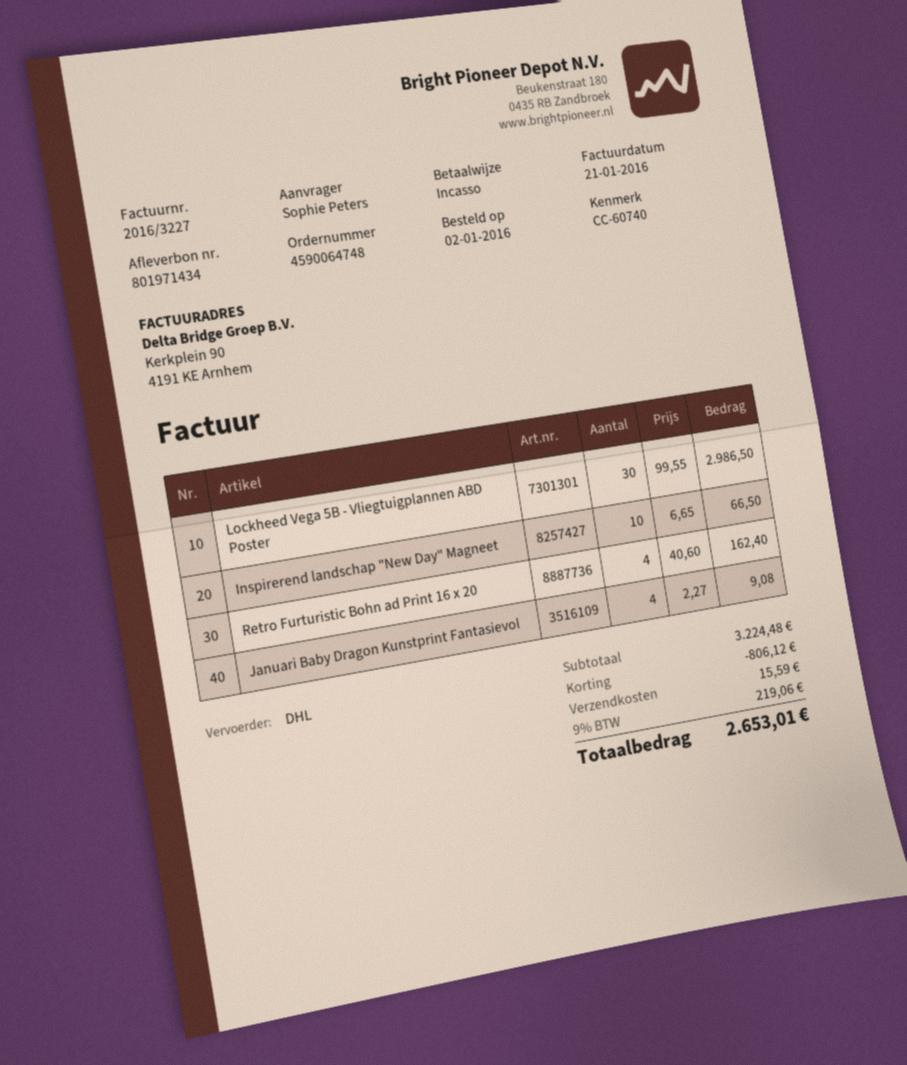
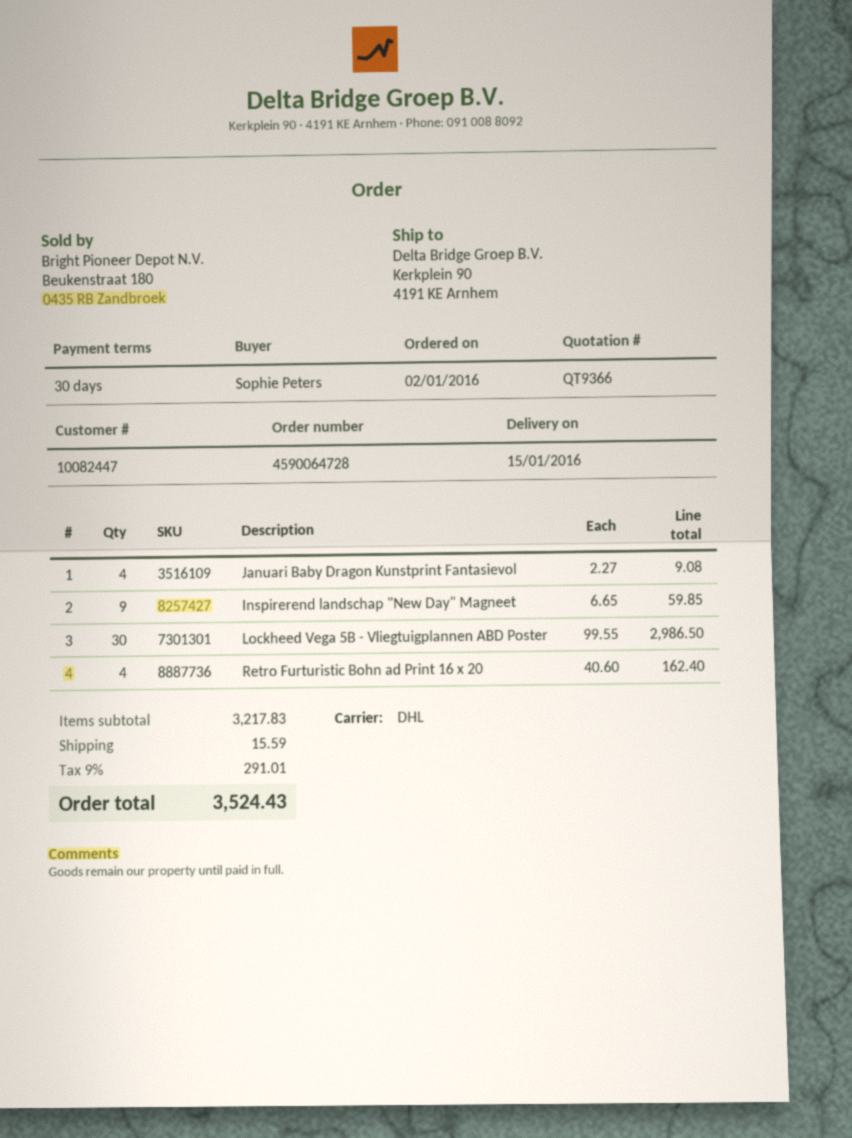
order number: 4590064748 -> 4590064728
Inspirerend landschap "New Day" Magneet: 10 x 6.65 = 66.50 -> 9 x 6.65 = 59.85
subtotal: 3224.48 -> 3217.83
discount: 806.12 -> none
tax: 9% = 219.06 -> 9% = 291.01
total: 2653.01 -> 3524.43

